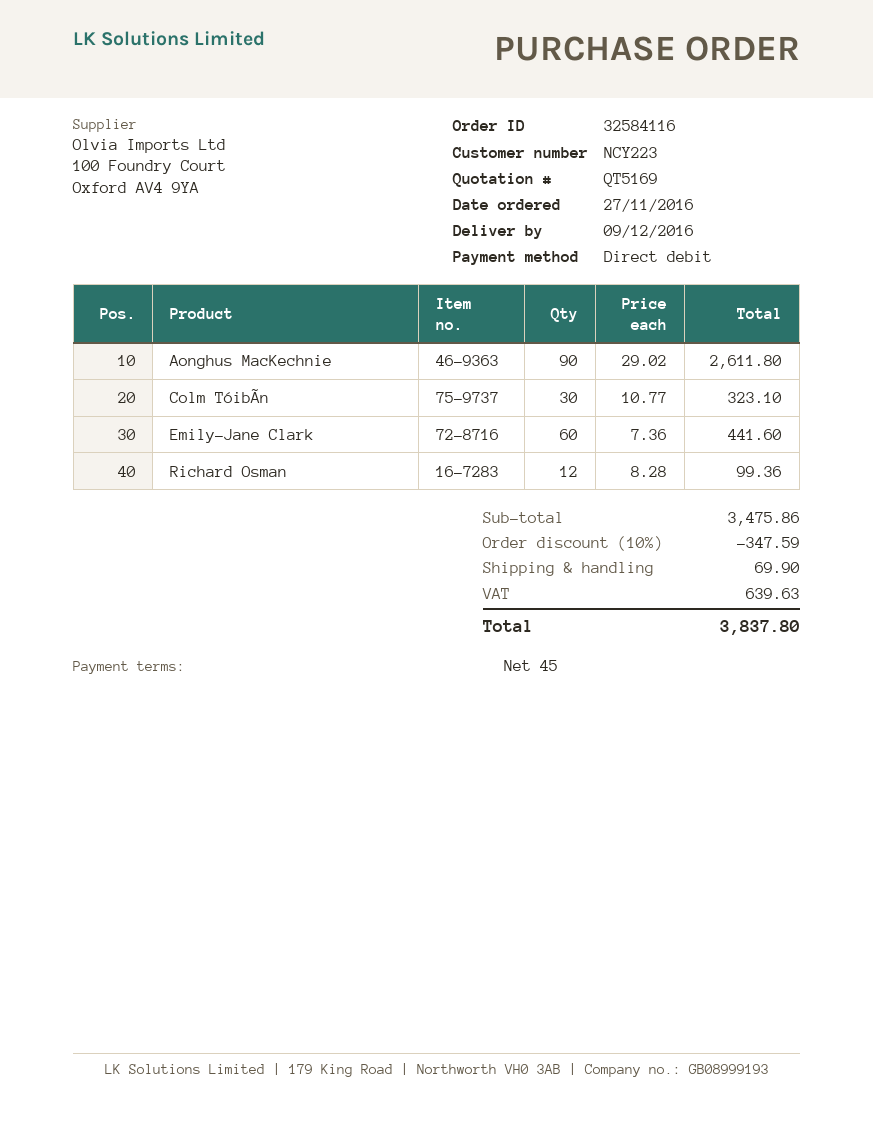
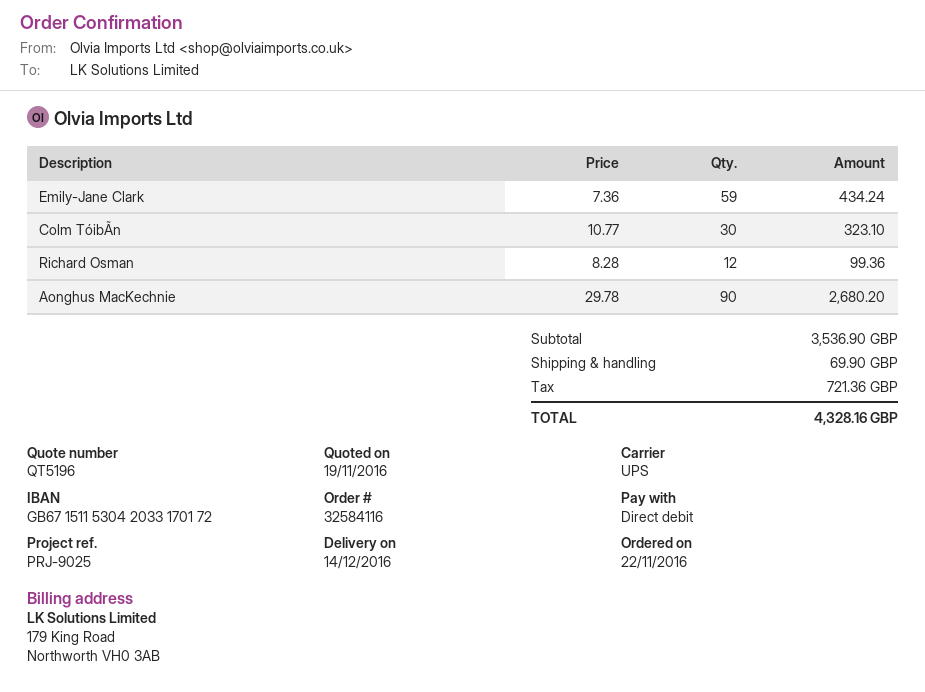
quote number: QT5169 -> QT5196
order date: 2016-11-27 -> 2016-11-22
delivery date: 2016-12-09 -> 2016-12-14
Aonghus MacKechnie: 90 x 29.02 = 2611.80 -> 90 x 29.78 = 2680.20
Emily-Jane Clark: 60 x 7.36 = 441.60 -> 59 x 7.36 = 434.24
subtotal: 3475.86 -> 3536.90
discount: 10% = 347.59 -> none
tax: 639.63 -> 721.36
total: 3837.80 -> 4328.16

